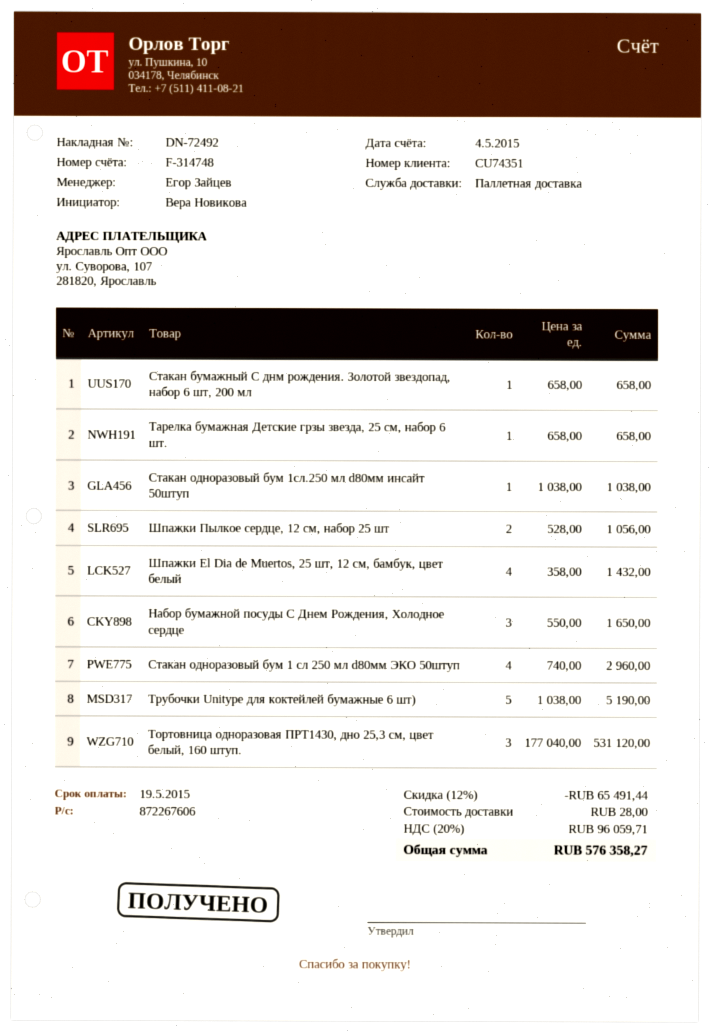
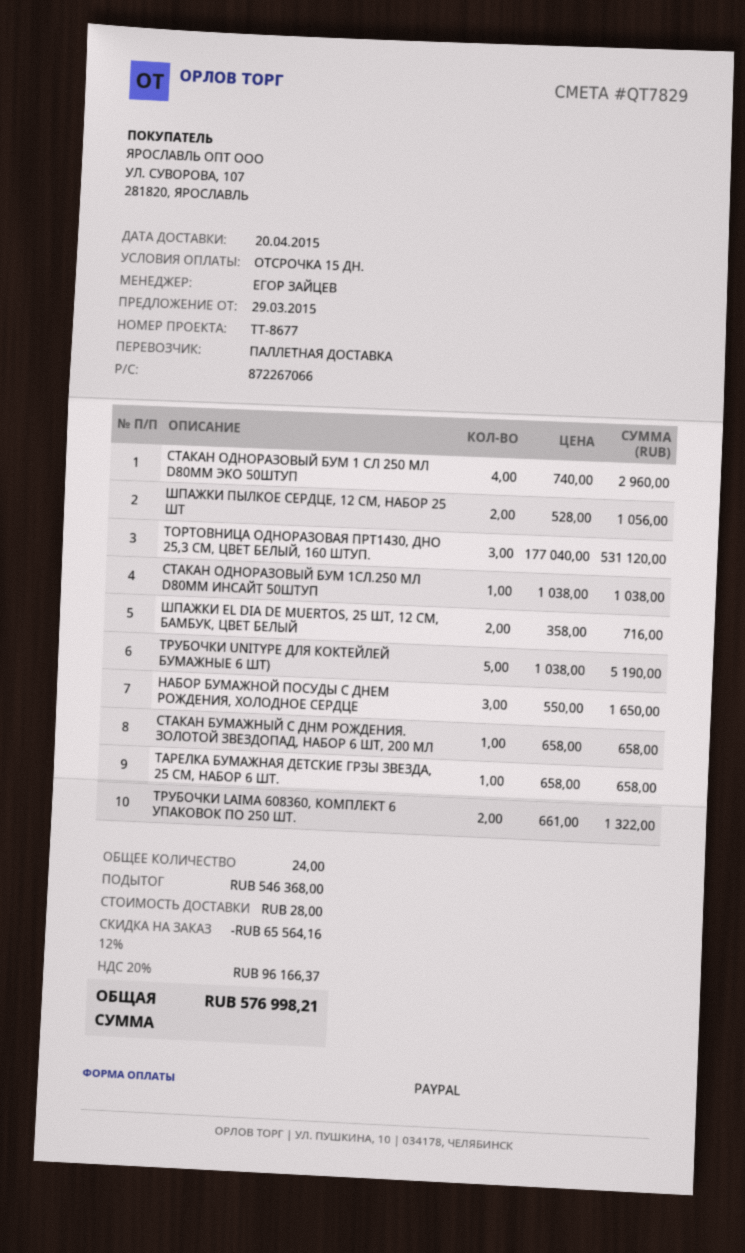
bank account: 872267606 -> 872267066
Шпажки El Dia de Muertos, 25 шт, 12 см, бамбук, цвет белый: 4 x 358.00 = 1432.00 -> 2 x 358.00 = 716.00
ТРУБОЧКИ LAIMA 608360, КОМПЛЕКТ 6 УПАКОВОК ПО 250 ШТ.: none -> 2 x 661.00 = 1322.00
discount: 12% = 65491.44 -> 12% = 65564.16
tax: 20% = 96059.71 -> 20% = 96166.37
total: 576358.27 -> 576998.21

